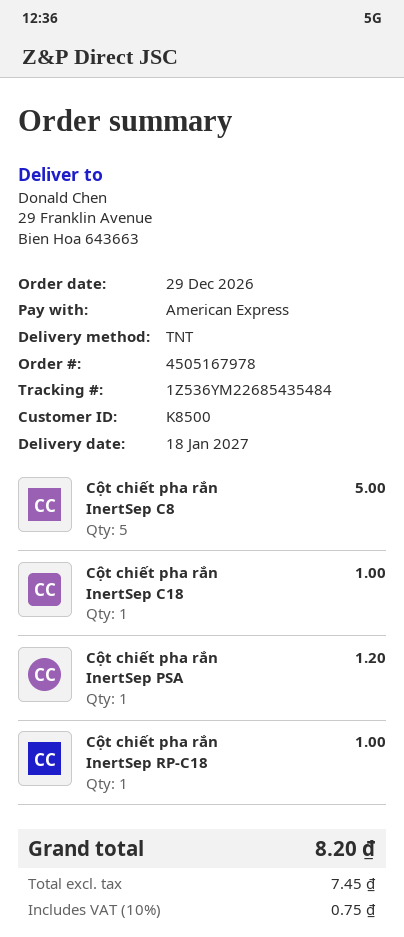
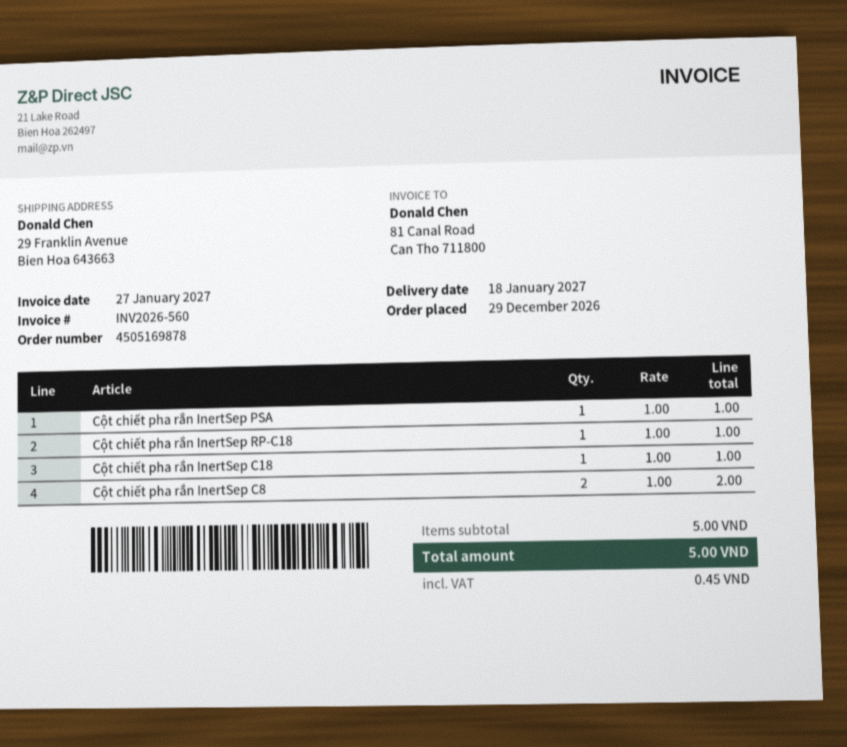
order number: 4505167978 -> 4505169878
Cột chiết pha rắn InertSep C8: 5 for 5.00 -> 2 for 2.00
Cột chiết pha rắn InertSep PSA: 1 for 1.20 -> 1 for 1.00
tax: 0.75 -> 0.45
total: 8.20 -> 5.00

